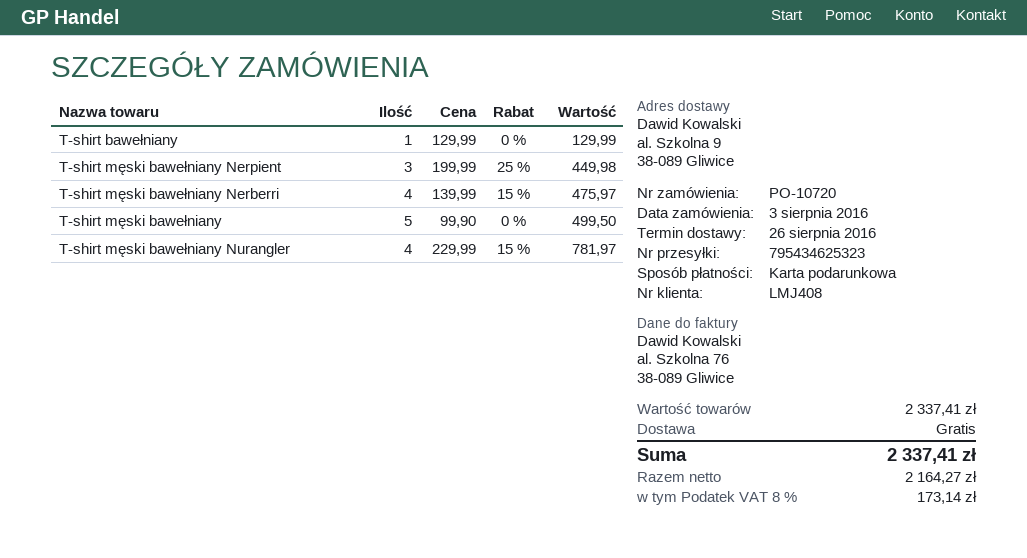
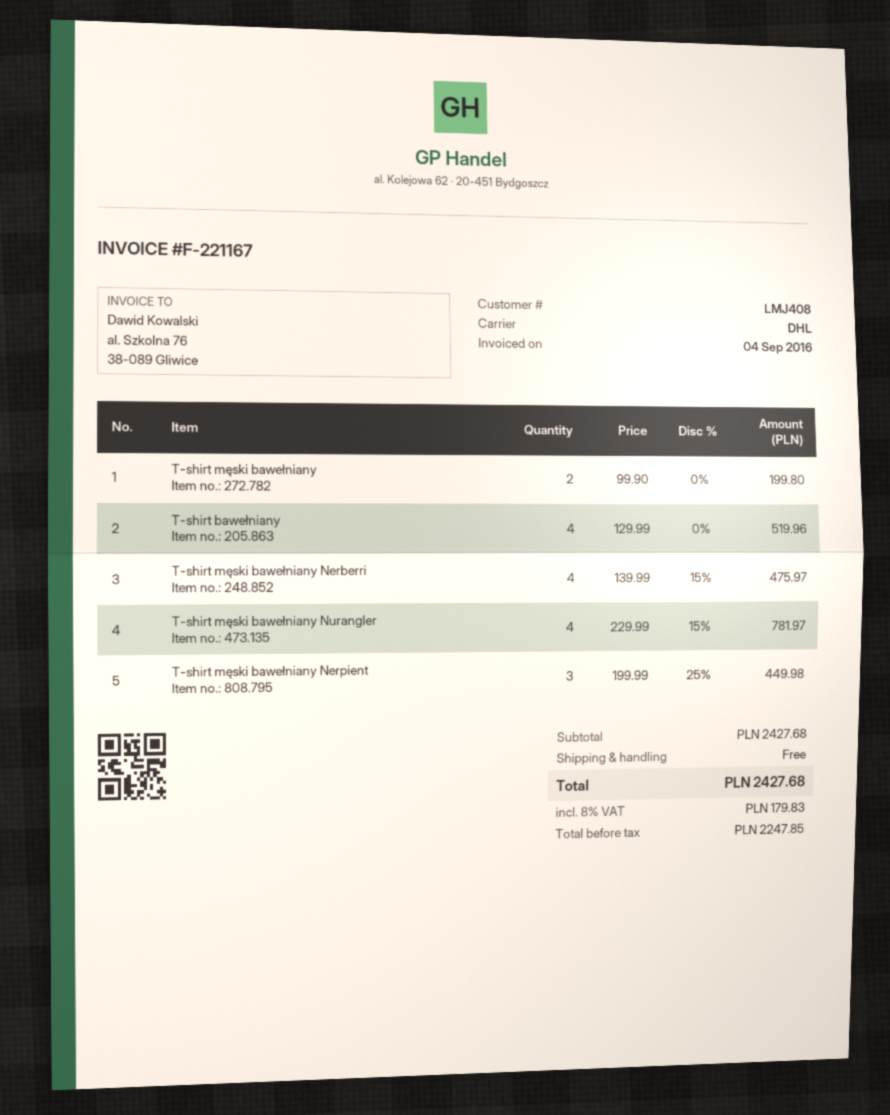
T-shirt bawełniany: 1 x 129.99 = 129.99 -> 4 x 129.99 = 519.96
T-shirt męski bawełniany: 5 x 99.90 = 499.50 -> 2 x 99.90 = 199.80
subtotal: 2337.41 -> 2427.68
net: 2164.27 -> 2247.85
tax: 8% = 173.14 -> 8% = 179.83
total: 2337.41 -> 2427.68

